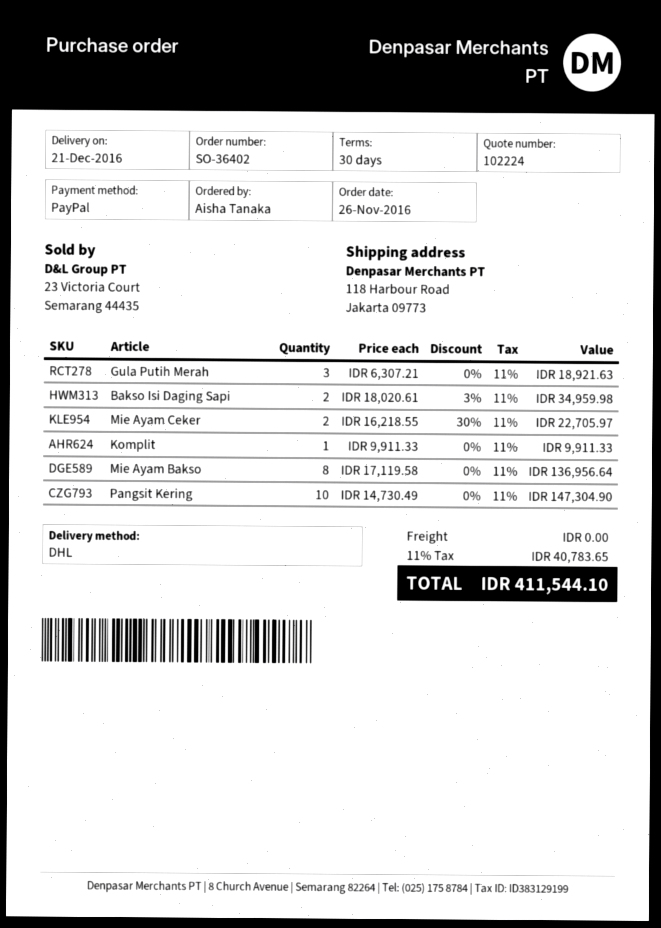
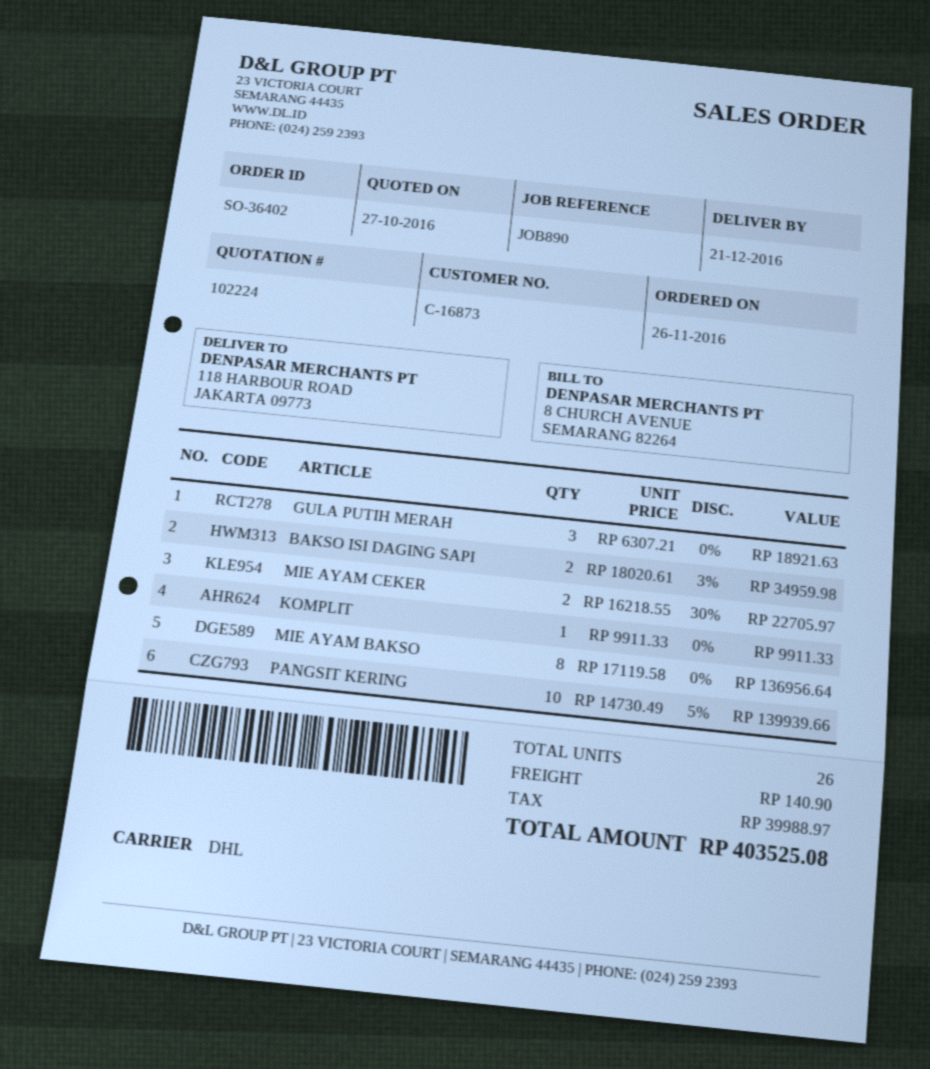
Pangsit Kering: 10 x 14730.49 = 147304.90 -> 10 x 14730.49 - 5% = 139939.66
shipping: 0.00 -> 140.90
tax: 40783.65 -> 39988.97
total: 411544.10 -> 403525.08

